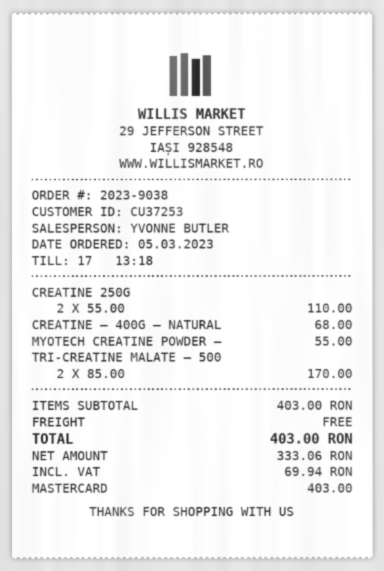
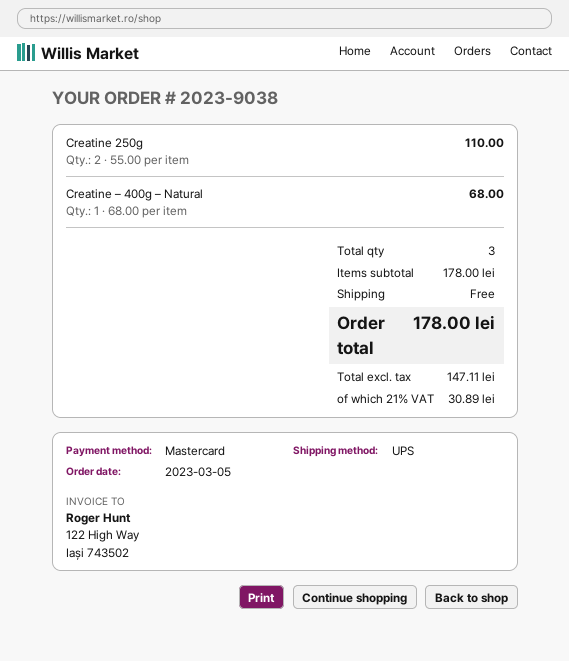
MYOTECH CREATINE POWDER –: 1 x 55.00 = 55.00 -> none
TRI-CREATINE MALATE – 500: 2 x 85.00 = 170.00 -> none
subtotal: 403.00 -> 178.00
net: 333.06 -> 147.11
tax: 69.94 -> 30.89
total: 403.00 -> 178.00

